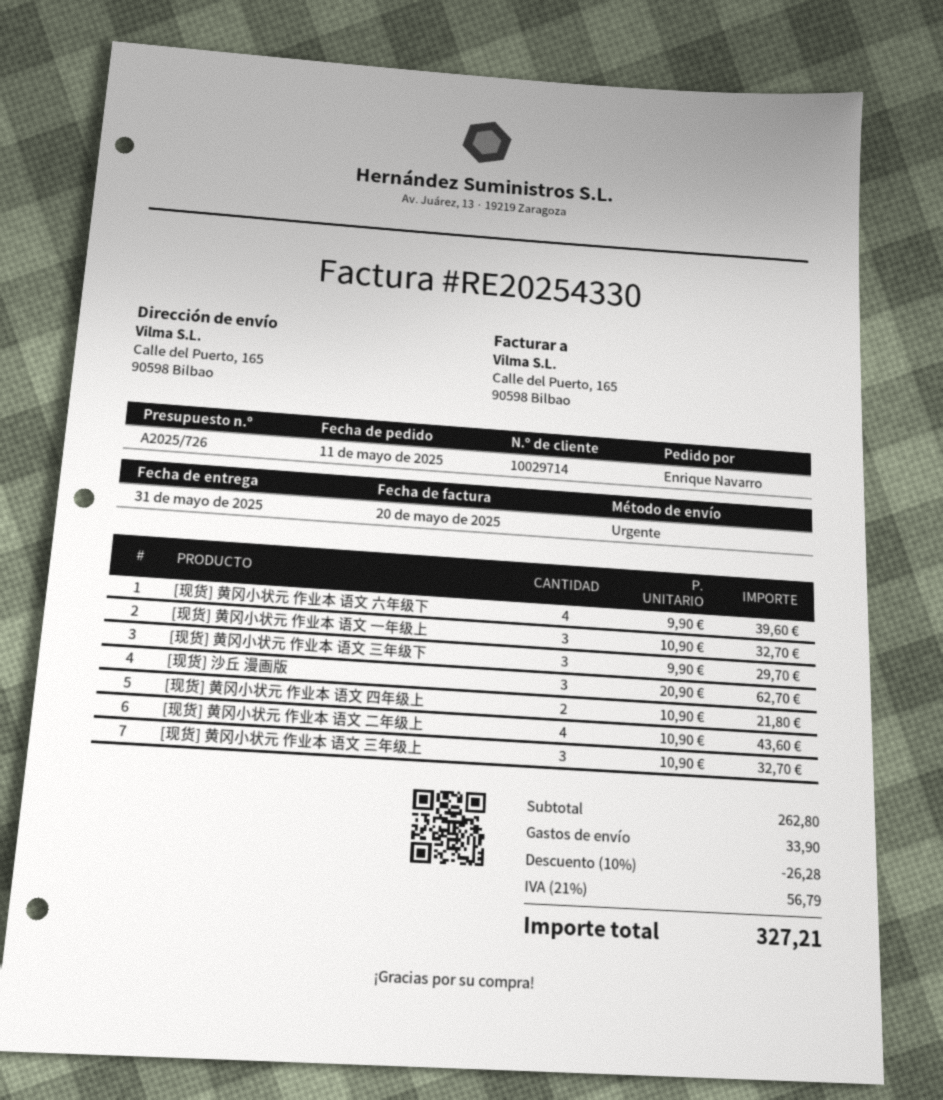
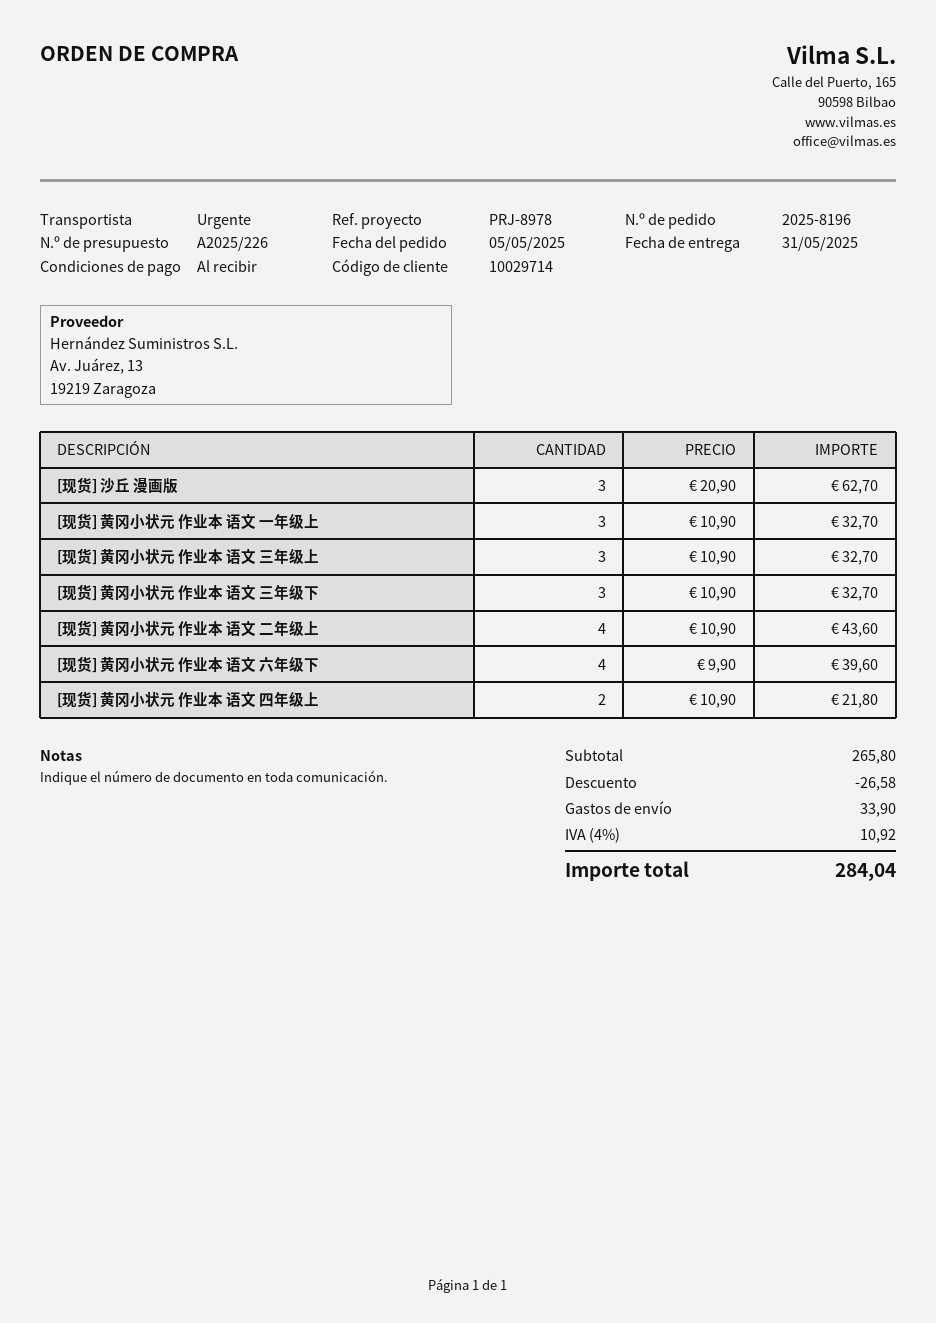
quote number: A2025/726 -> A2025/226
order date: 2025-05-11 -> 2025-05-05
[现货] 黄冈小状元 作业本 语文 三年级下: 3 x 9.90 = 29.70 -> 3 x 10.90 = 32.70
subtotal: 262.80 -> 265.80
discount: 26.28 -> 26.58
tax: 21% = 56.79 -> 4% = 10.92
total: 327.21 -> 284.04

